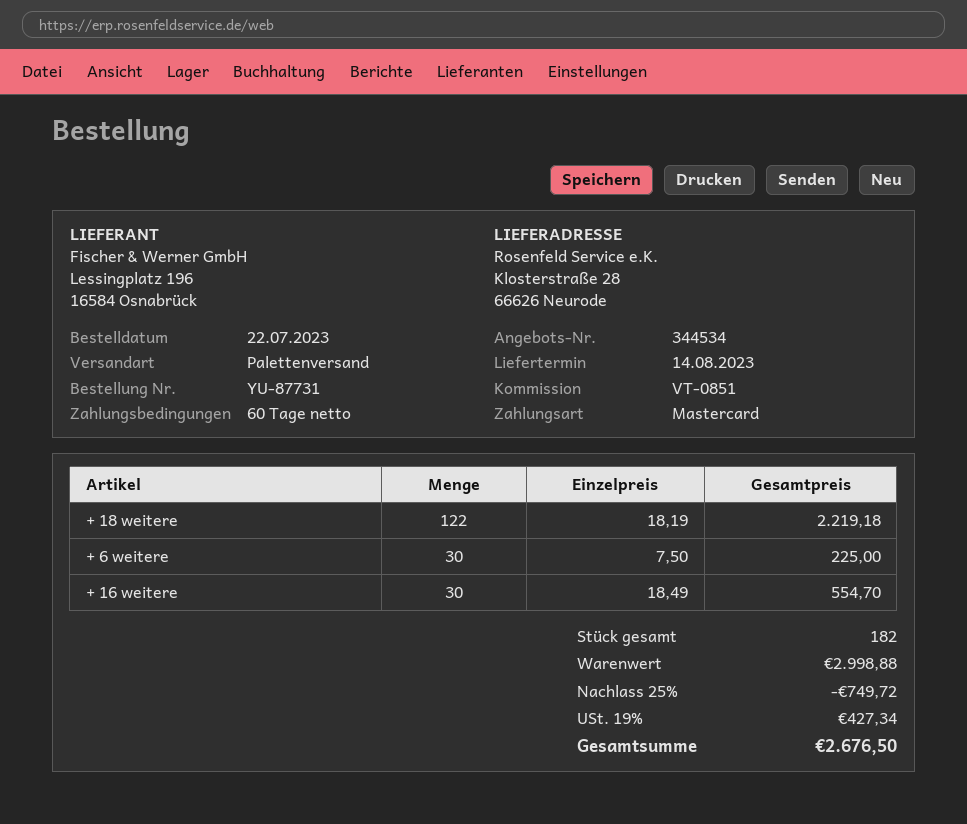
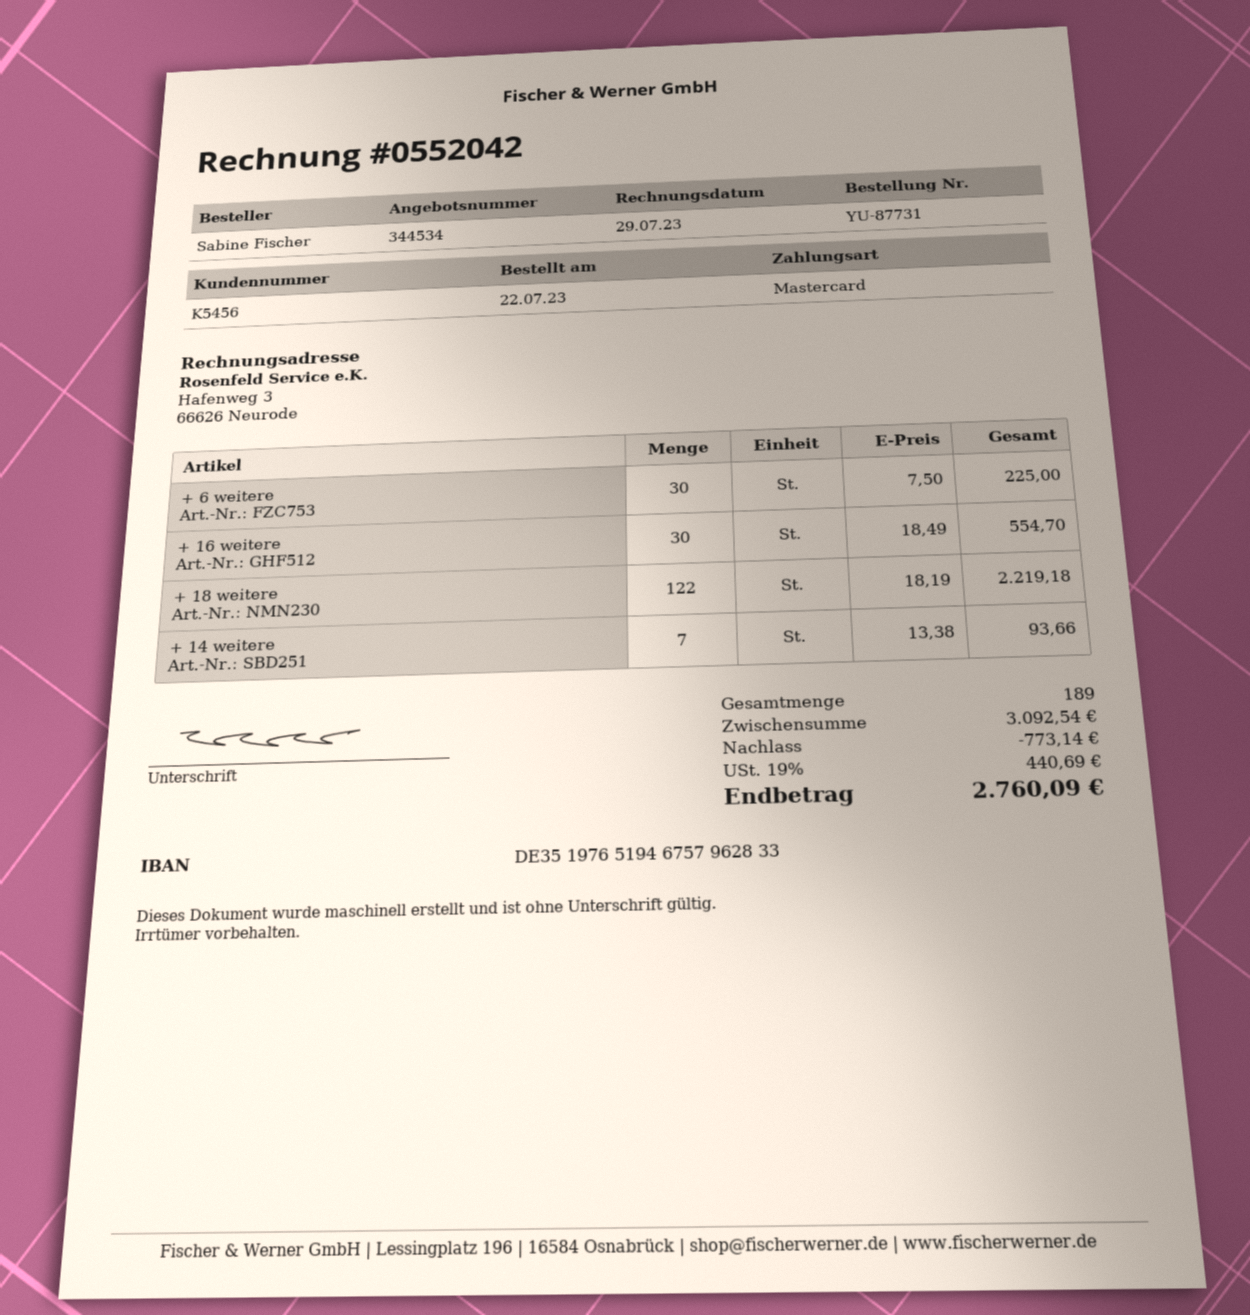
+ 14 weitere: none -> 7 x 13.38 = 93.66
total quantity: 182 -> 189
subtotal: 2998.88 -> 3092.54
discount: 749.72 -> 773.14
tax: 19% = 427.34 -> 19% = 440.69
total: 2676.50 -> 2760.09

